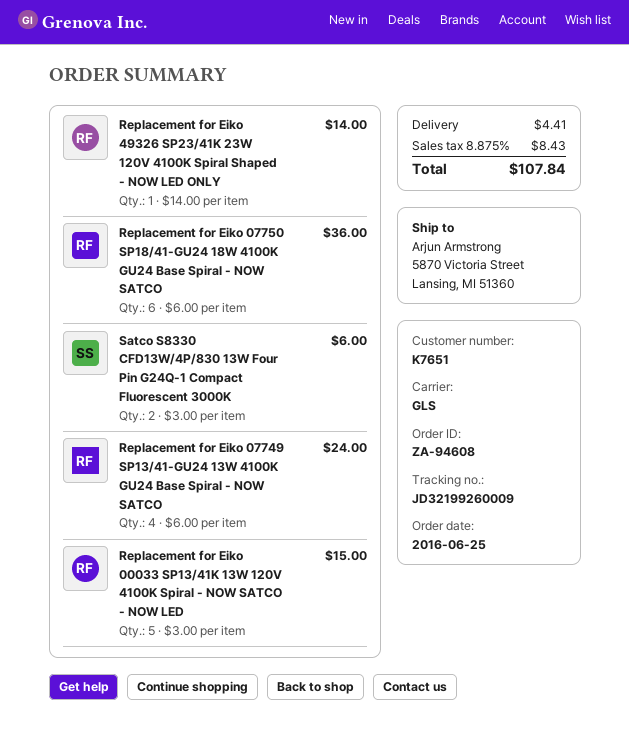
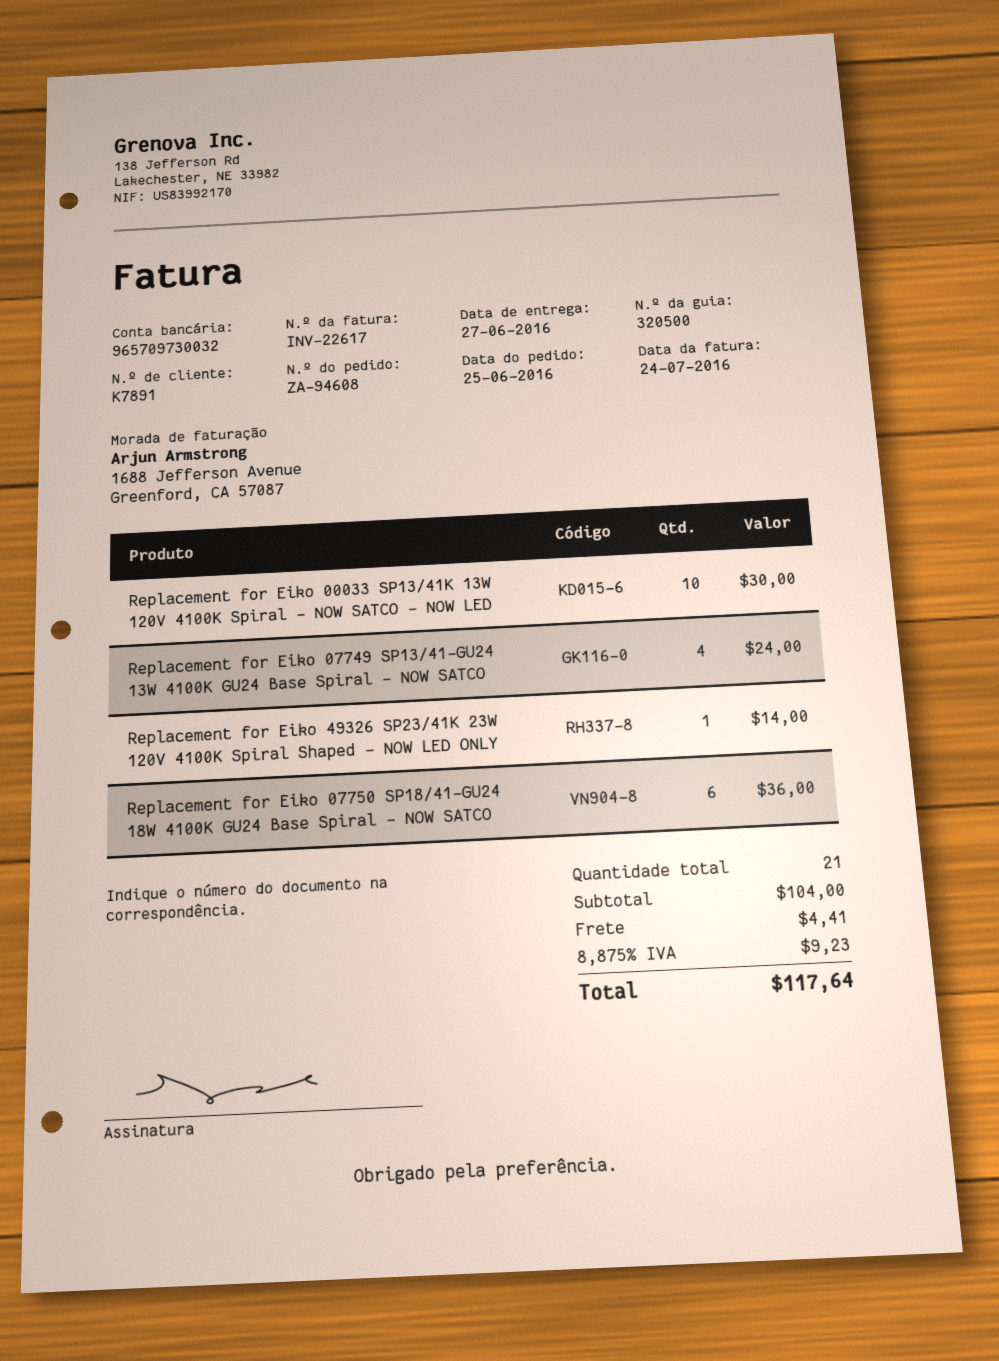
customer number: K7651 -> K7891
Satco S8330 CFD13W/4P/830 13W Four Pin G24Q-1 Compact Fluorescent 3000K: 2 for 6.00 -> none
Replacement for Eiko 00033 SP13/41K 13W 120V 4100K Spiral - NOW SATCO - NOW LED: 5 for 15.00 -> 10 for 30.00
tax: 8.875% = 8.43 -> 8.875% = 9.23
total: 107.84 -> 117.64

